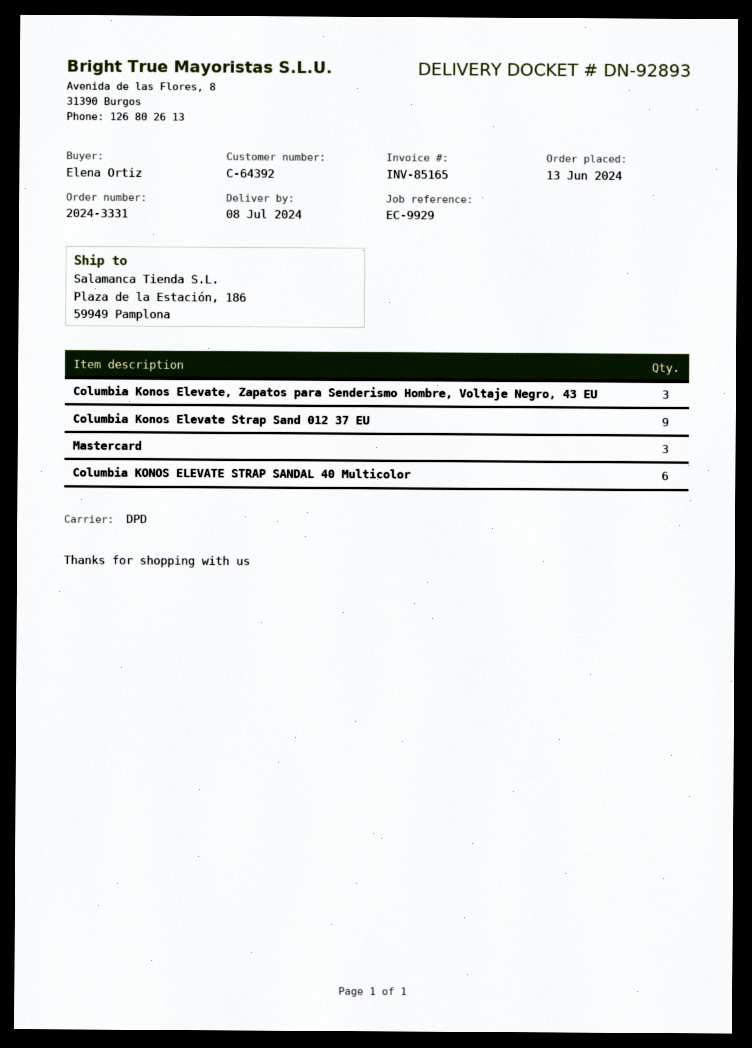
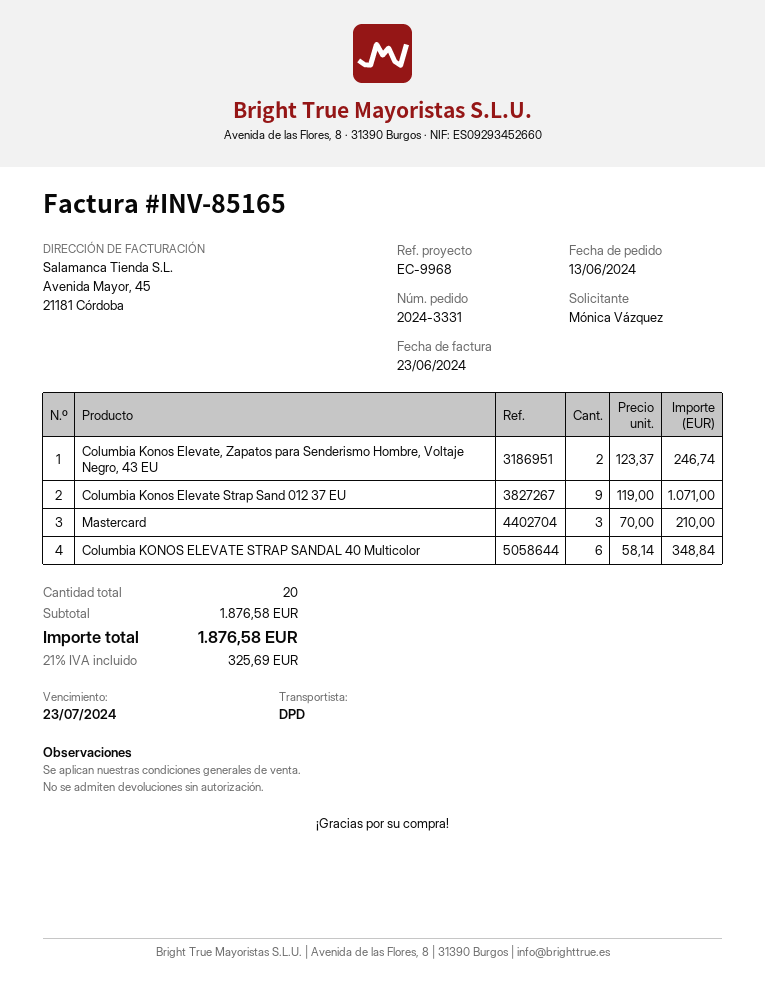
reference: EC-9929 -> EC-9968
ordered by: Elena Ortiz -> Mónica Vázquez
Columbia Konos Elevate, Zapatos para Senderismo Hombre, Voltaje Negro, 43 EU: 3 -> 2

